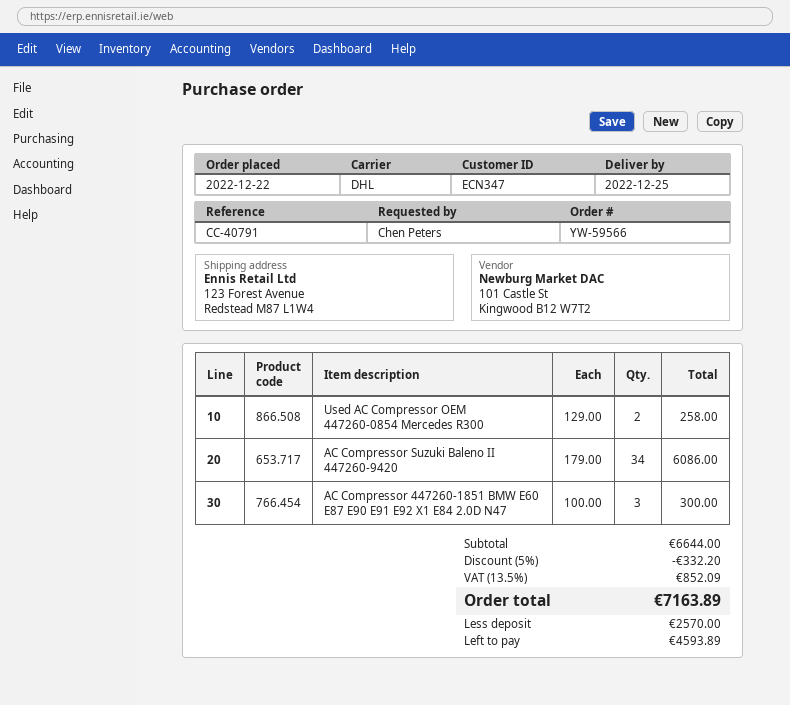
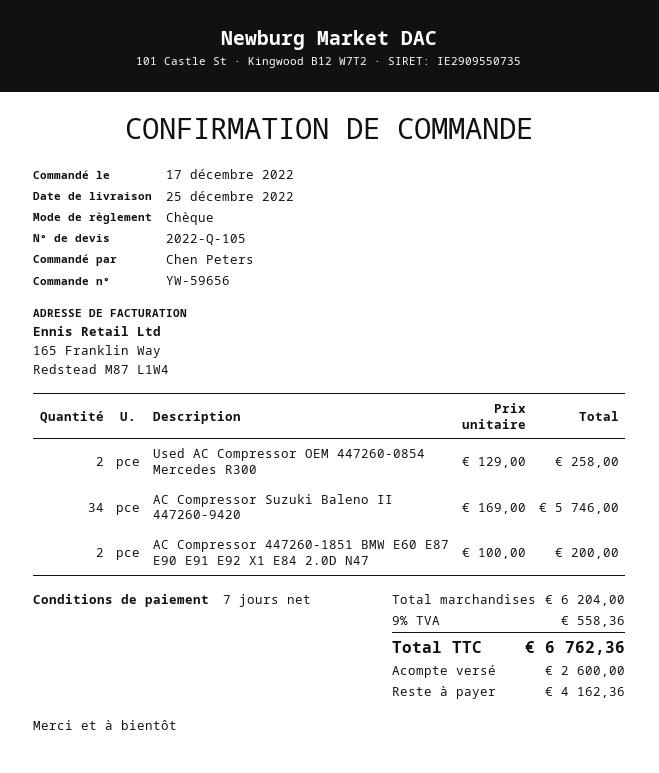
order number: YW-59566 -> YW-59656
order date: 2022-12-22 -> 2022-12-17
AC Compressor Suzuki Baleno II 447260-9420: 34 x 179.00 = 6086.00 -> 34 x 169.00 = 5746.00
AC Compressor 447260-1851 BMW E60 E87 E90 E91 E92 X1 E84 2.0D N47: 3 x 100.00 = 300.00 -> 2 x 100.00 = 200.00
subtotal: 6644.00 -> 6204.00
discount: 5% = 332.20 -> none
tax: 13.5% = 852.09 -> 9% = 558.36
total: 7163.89 -> 6762.36
deposit: 2570.00 -> 2600.00
balance: 4593.89 -> 4162.36

